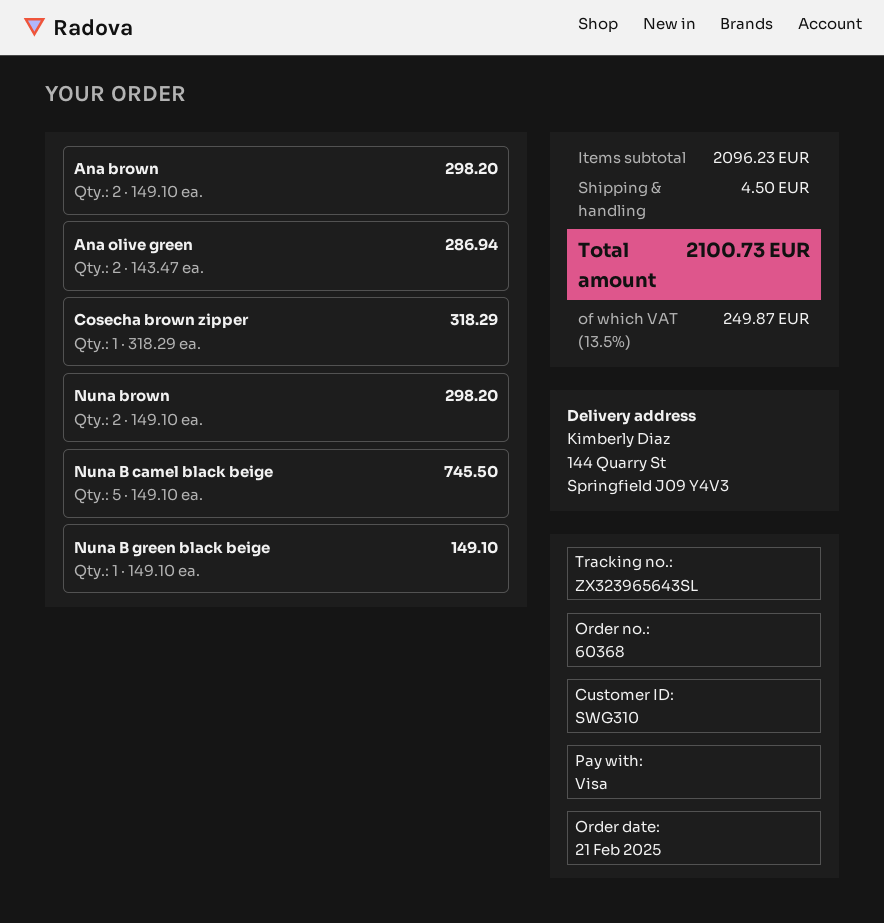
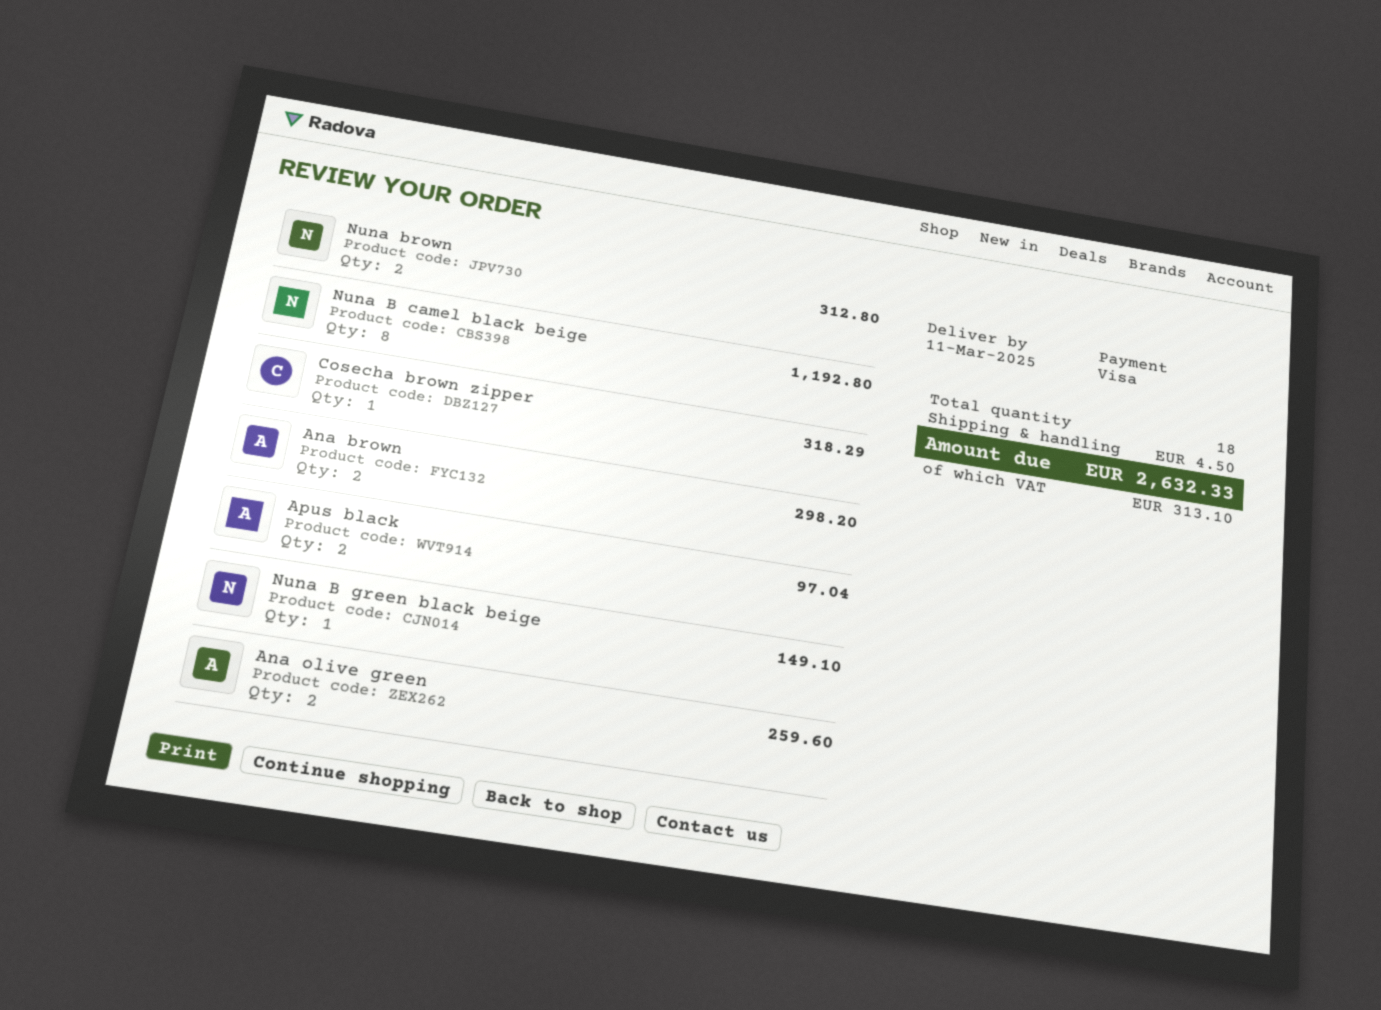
Ana olive green: 2 for 286.94 -> 2 for 259.60
Nuna brown: 2 for 298.20 -> 2 for 312.80
Nuna B camel black beige: 5 for 745.50 -> 8 for 1192.80
Apus black: none -> 2 for 97.04
tax: 249.87 -> 313.10
total: 2100.73 -> 2632.33

